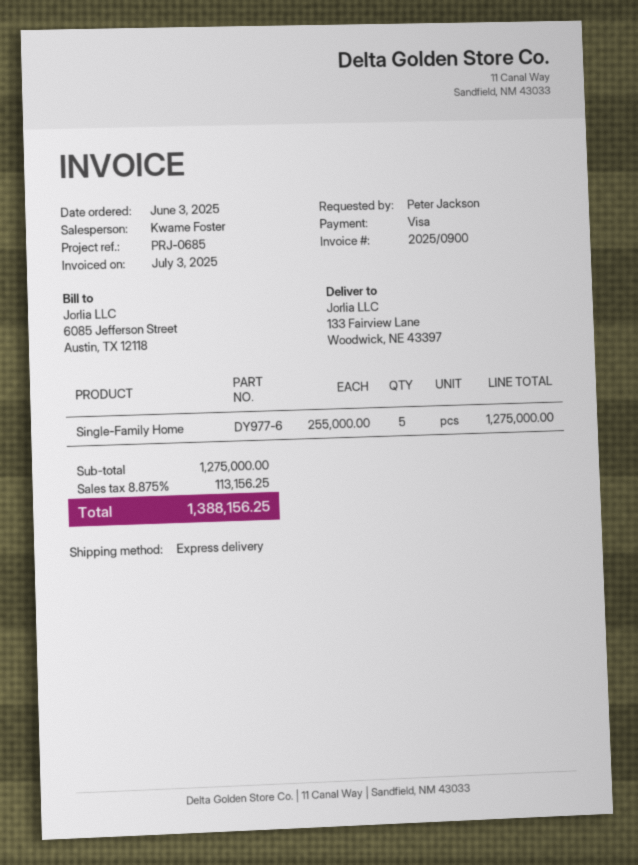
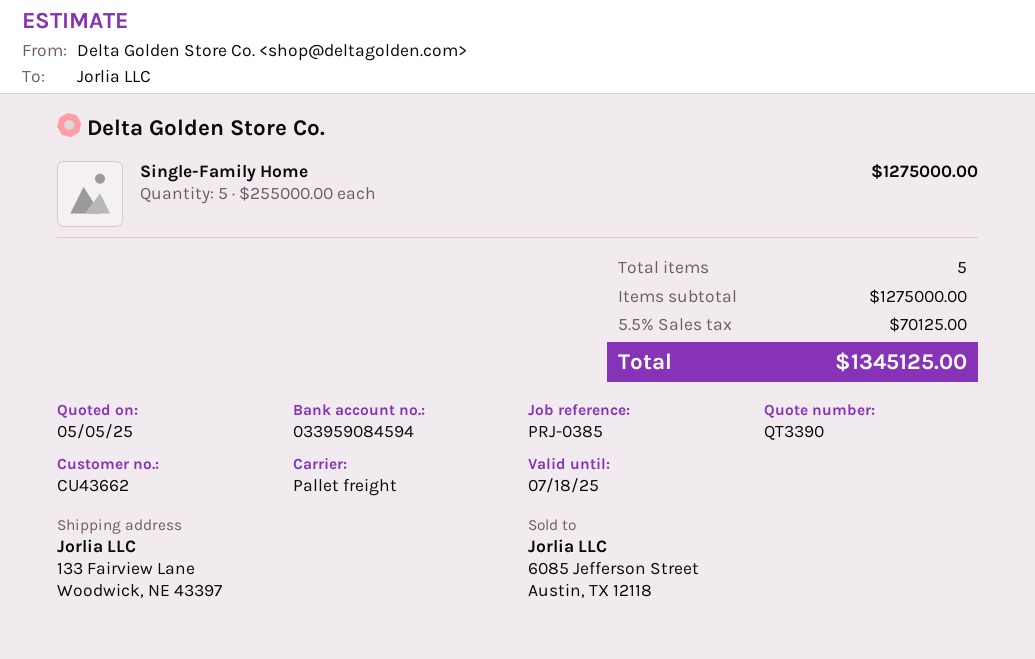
reference: PRJ-0685 -> PRJ-0385
shipping method: express -> pallet freight
tax: 8.875% = 113156.25 -> 5.5% = 70125.00
total: 1388156.25 -> 1345125.00

